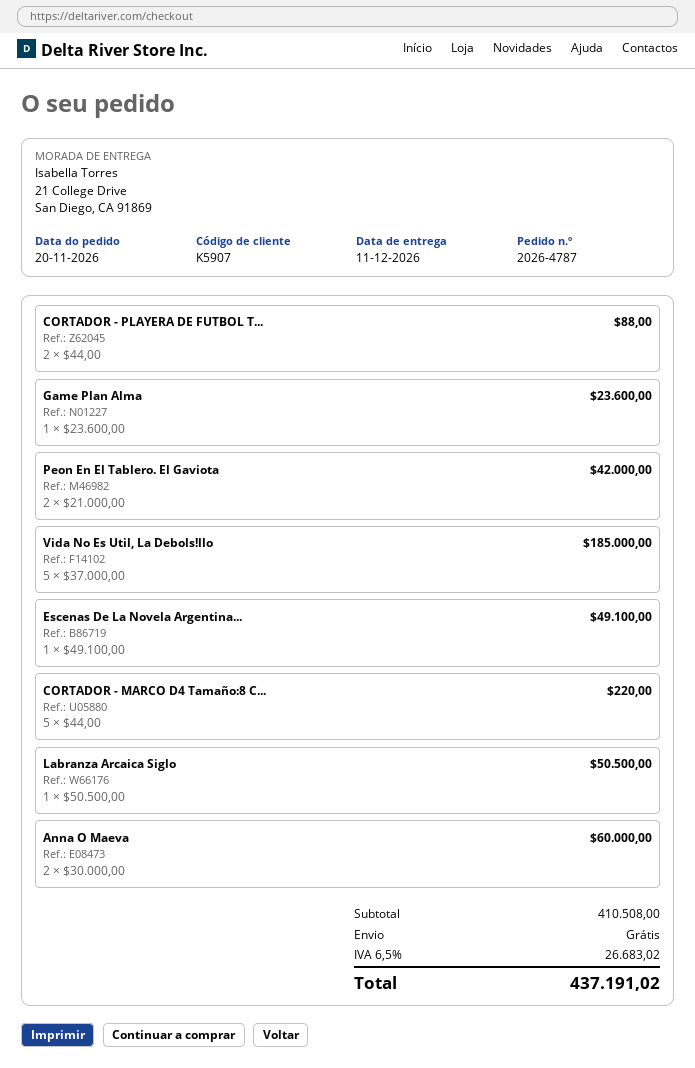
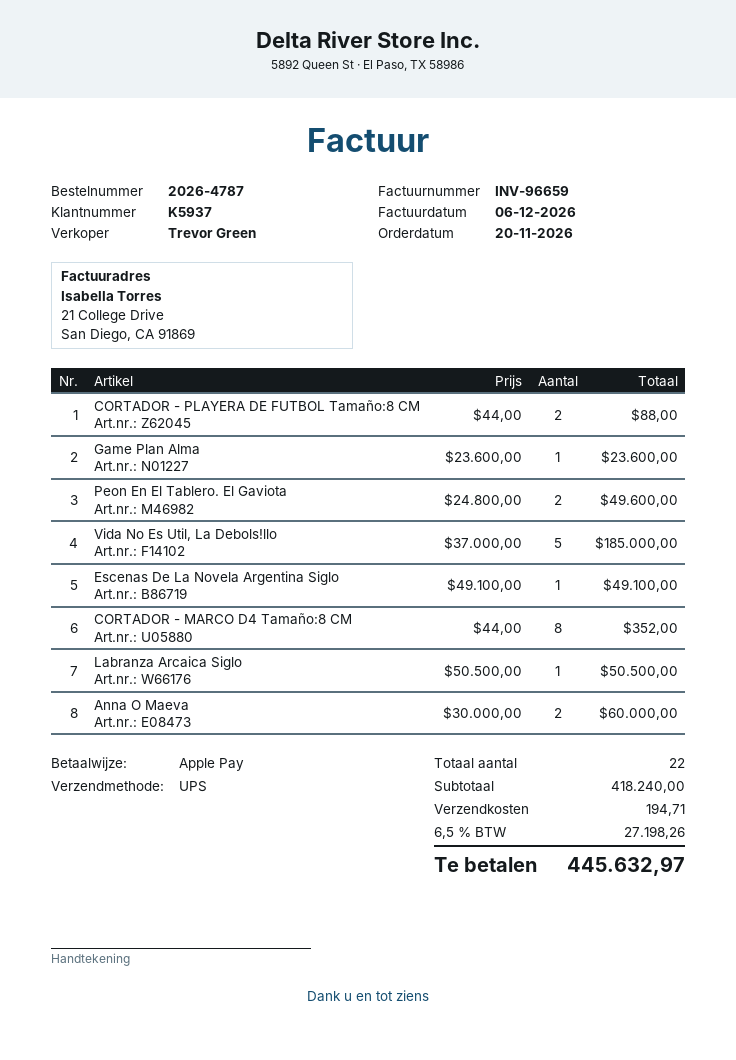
customer number: K5907 -> K5937
Peon En El Tablero. El Gaviota: 2 x 21000.00 = 42000.00 -> 2 x 24800.00 = 49600.00
CORTADOR - MARCO D4 Tamaño:8 C...: 5 x 44.00 = 220.00 -> 8 x 44.00 = 352.00
subtotal: 410508.00 -> 418240.00
shipping: 0.00 -> 194.71
tax: 6.5% = 26683.02 -> 6.5% = 27198.26
total: 437191.02 -> 445632.97

